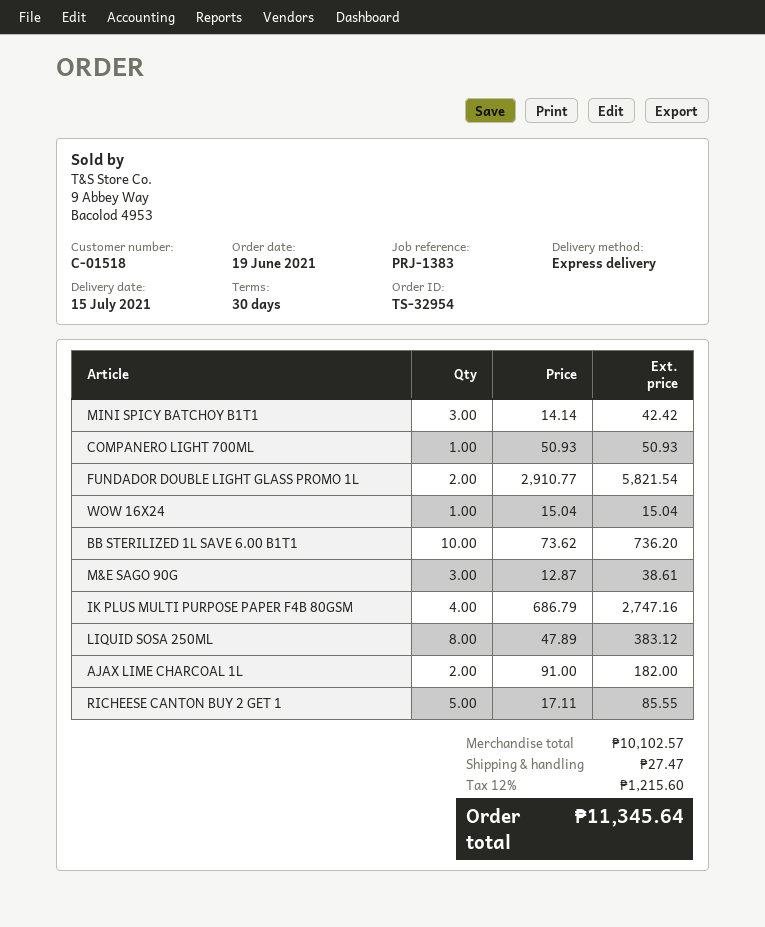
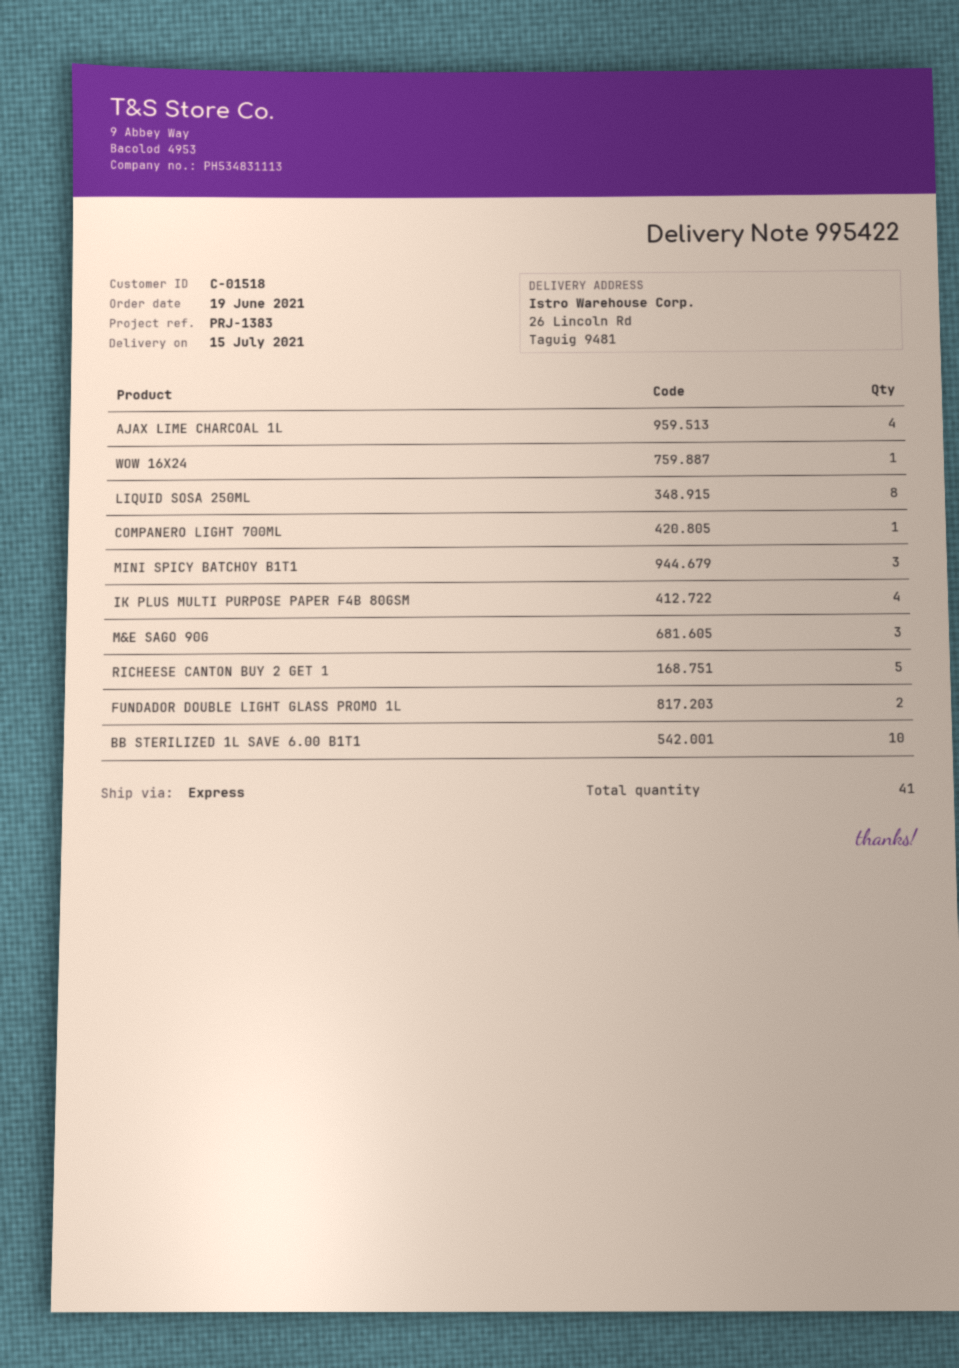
AJAX LIME CHARCOAL 1L: 2 -> 4

